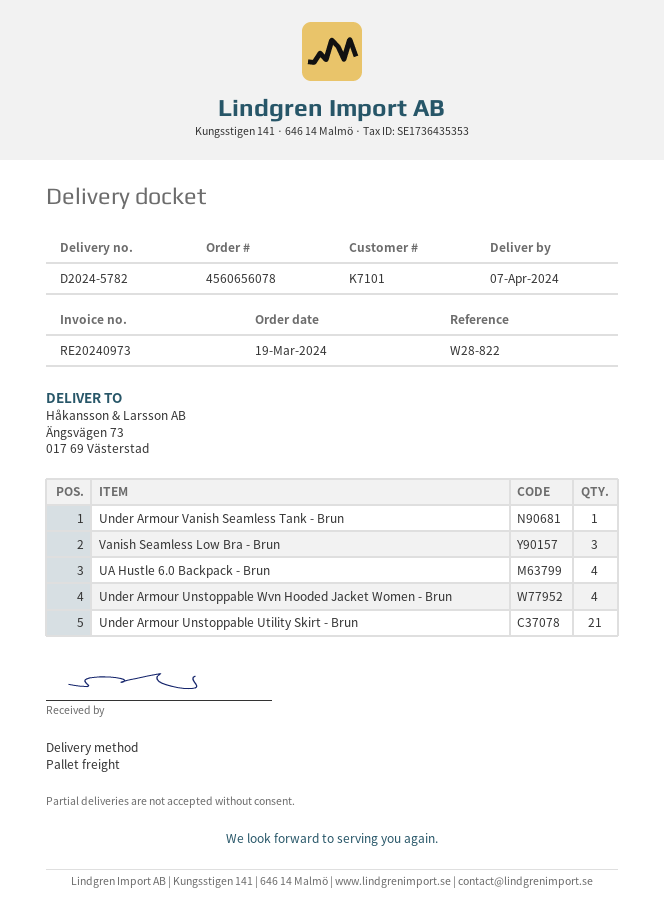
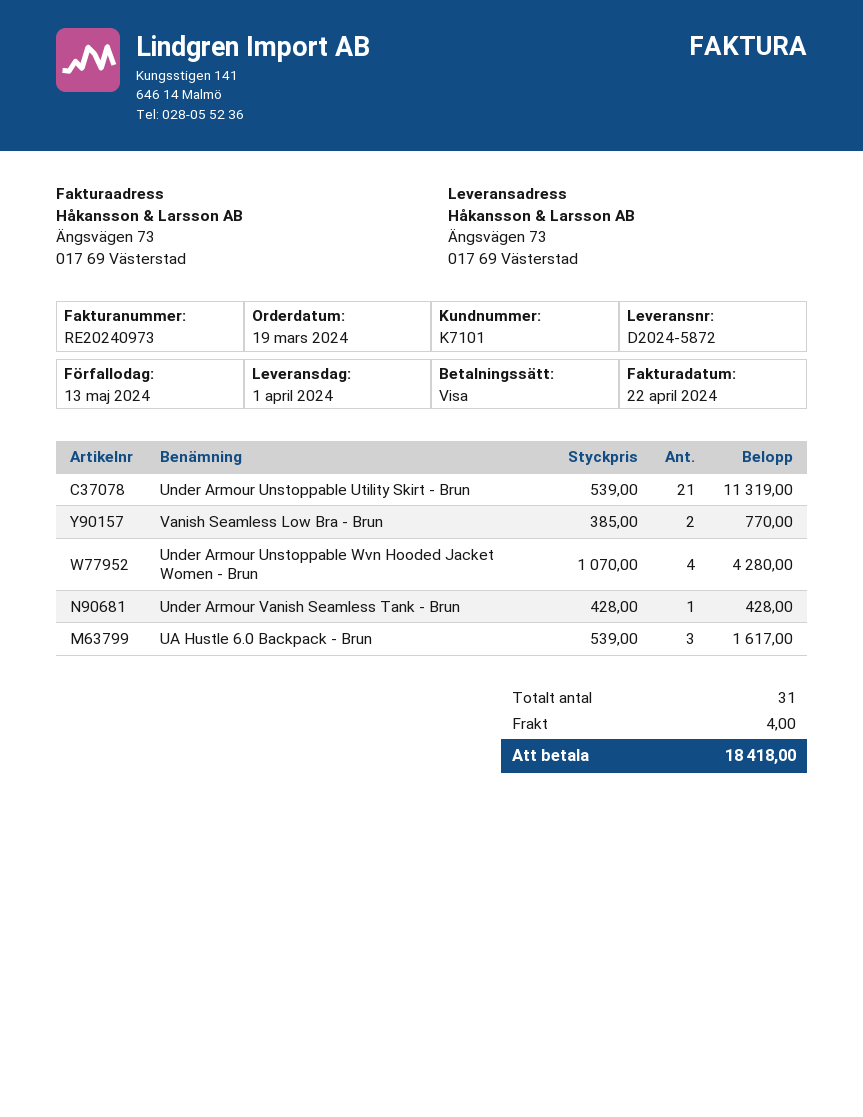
delivery note number: D2024-5782 -> D2024-5872
delivery date: 2024-04-07 -> 2024-04-01
Vanish Seamless Low Bra - Brun: 3 -> 2
UA Hustle 6.0 Backpack - Brun: 4 -> 3

